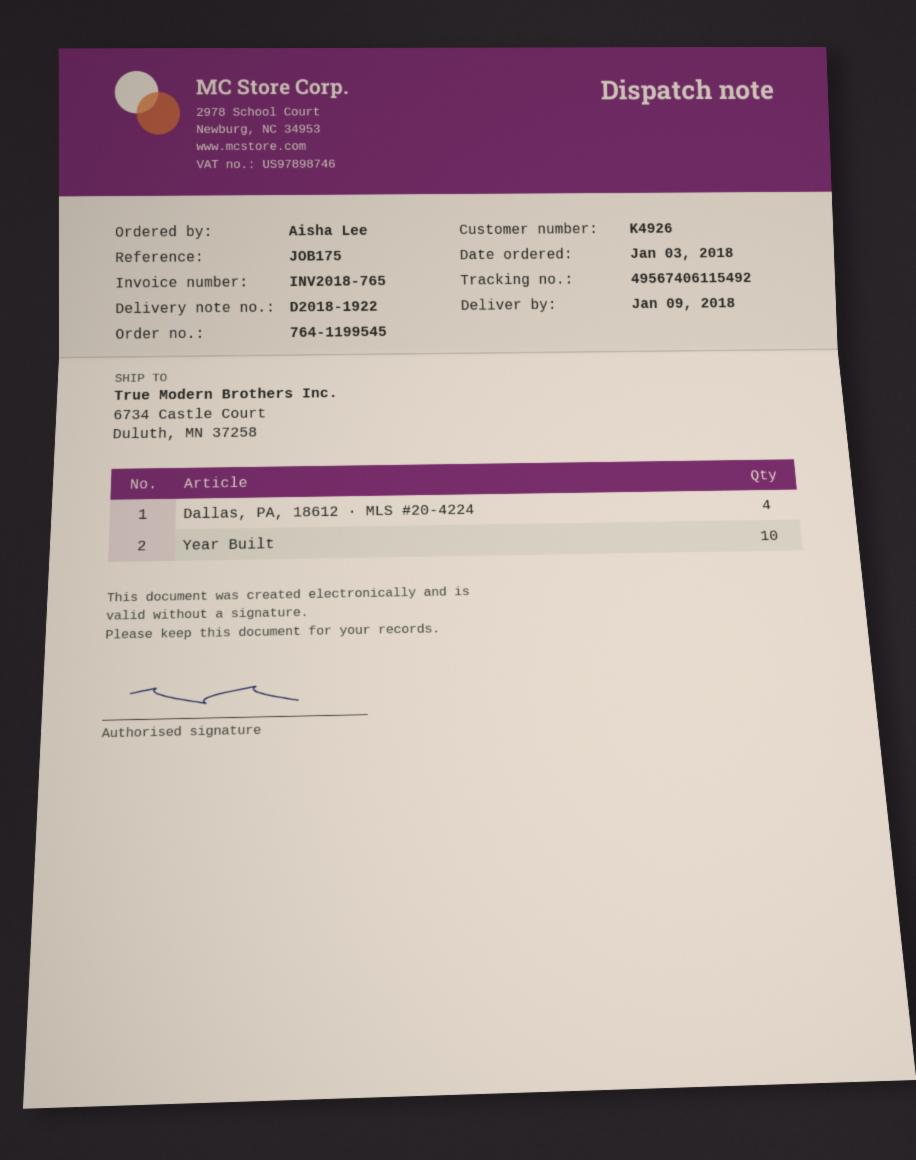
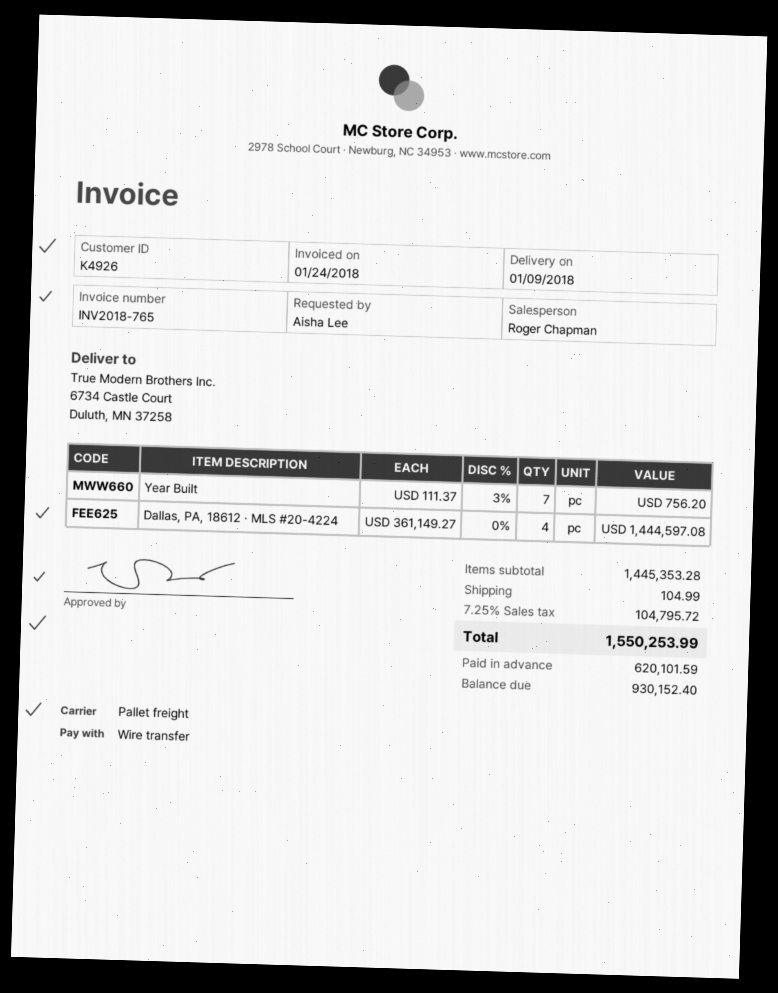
Year Built: 10 -> 7

